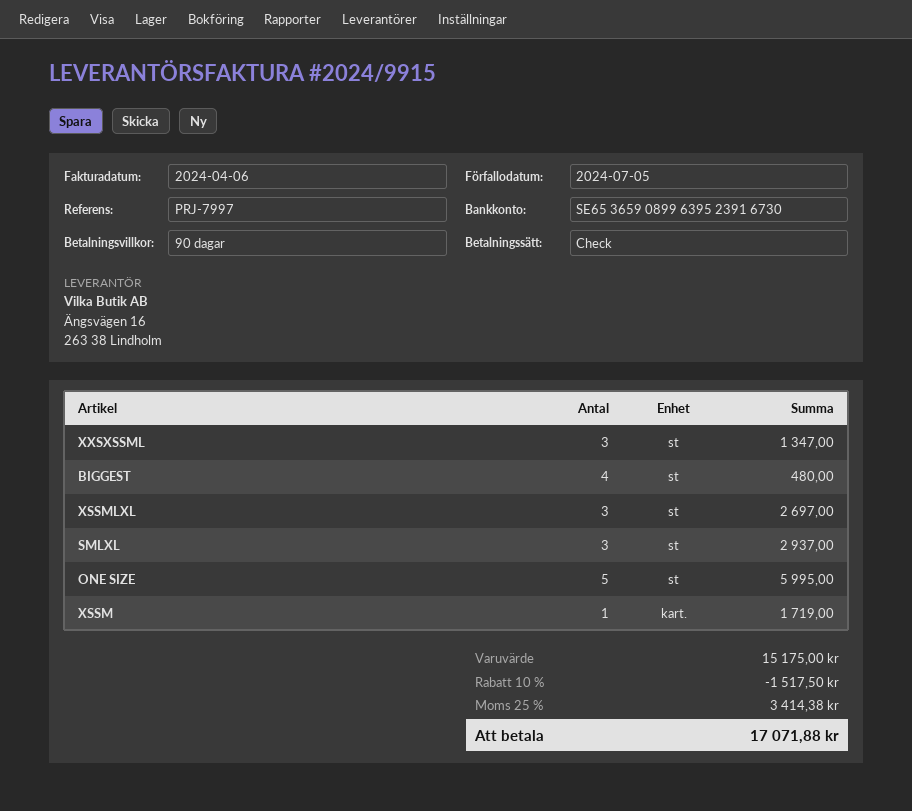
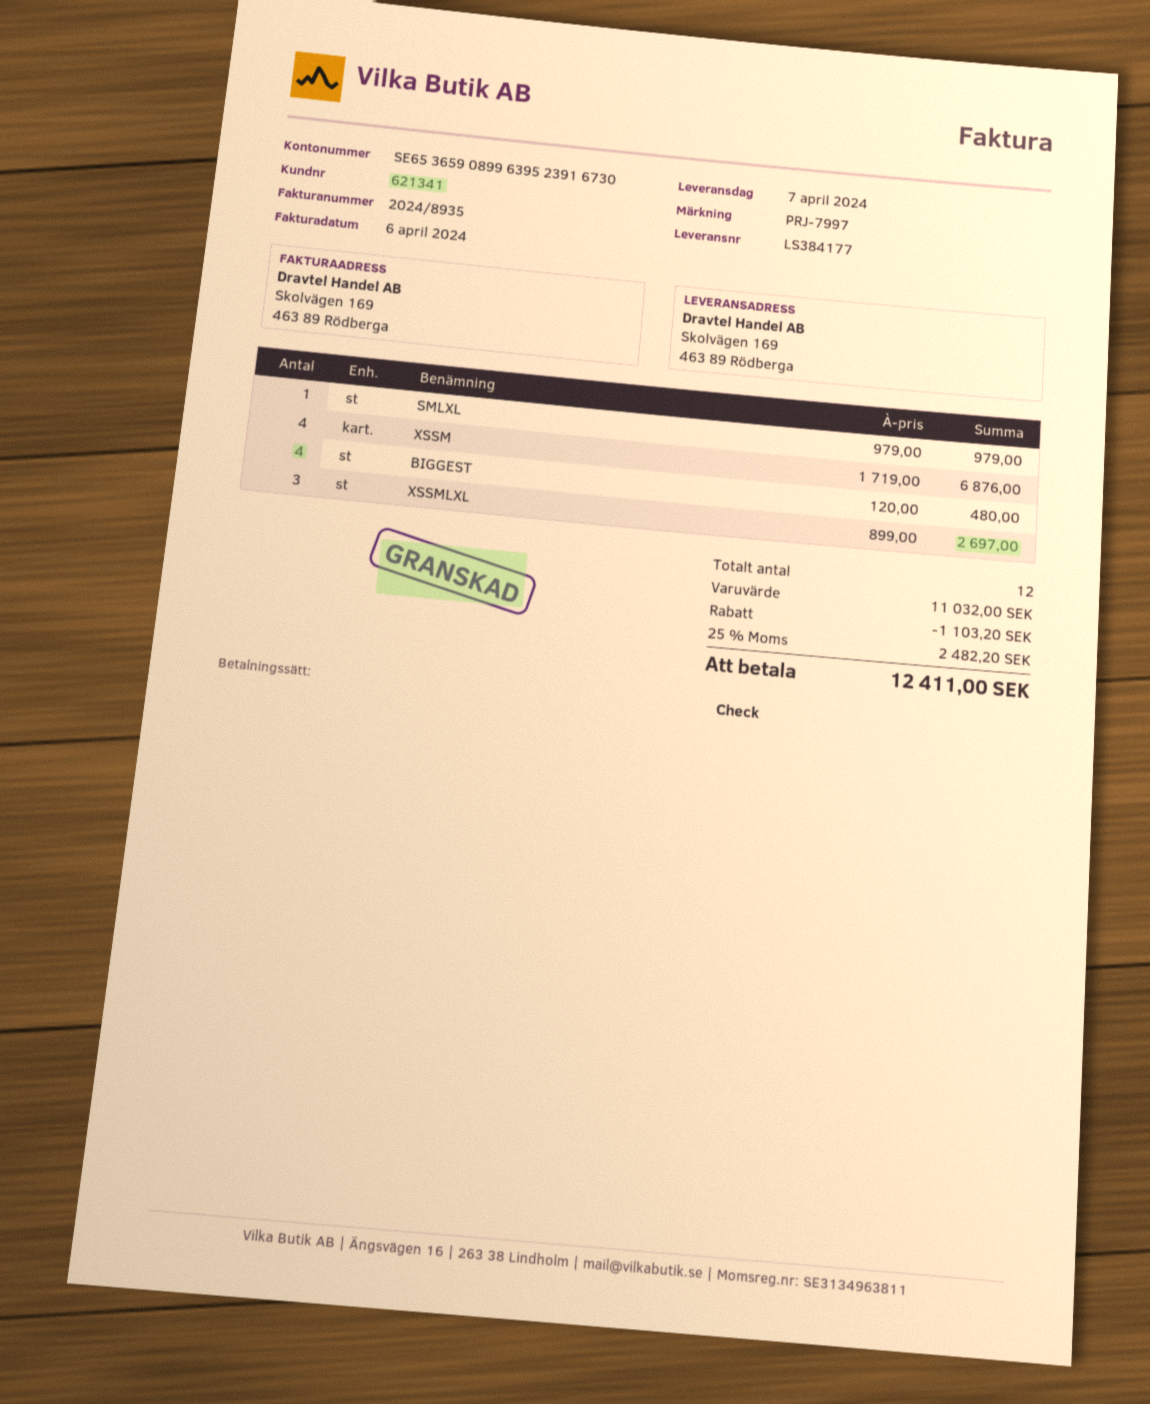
invoice number: 2024/9915 -> 2024/8935
XXSXSSML: 3 for 1347.00 -> none
SMLXL: 3 for 2937.00 -> 1 for 979.00
ONE SIZE: 5 for 5995.00 -> none
XSSM: 1 for 1719.00 -> 4 for 6876.00
subtotal: 15175.00 -> 11032.00
discount: 1517.50 -> 1103.20
tax: 25% = 3414.38 -> 25% = 2482.20
total: 17071.88 -> 12411.00

